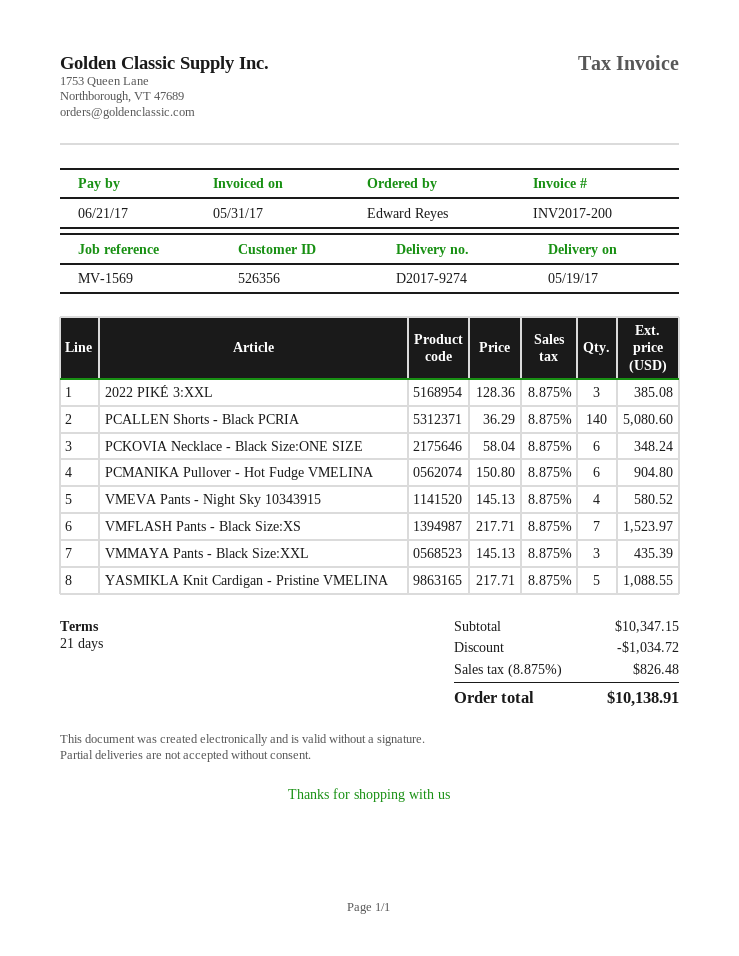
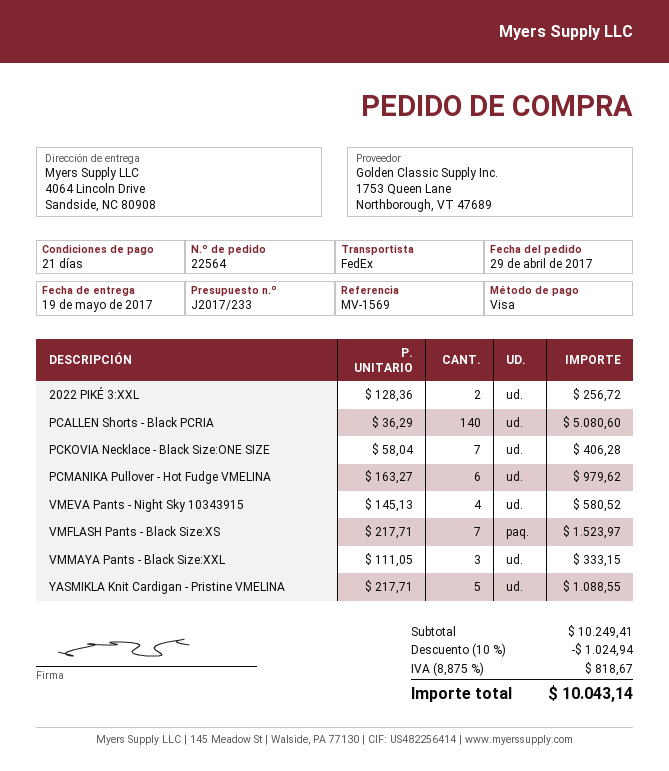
2022 PIKÉ 3:XXL: 3 x 128.36 = 385.08 -> 2 x 128.36 = 256.72
PCKOVIA Necklace - Black Size:ONE SIZE: 6 x 58.04 = 348.24 -> 7 x 58.04 = 406.28
PCMANIKA Pullover - Hot Fudge VMELINA: 6 x 150.80 = 904.80 -> 6 x 163.27 = 979.62
VMMAYA Pants - Black Size:XXL: 3 x 145.13 = 435.39 -> 3 x 111.05 = 333.15
subtotal: 10347.15 -> 10249.41
discount: 1034.72 -> 1024.94
tax: 8.875% = 826.48 -> 8.875% = 818.67
total: 10138.91 -> 10043.14

